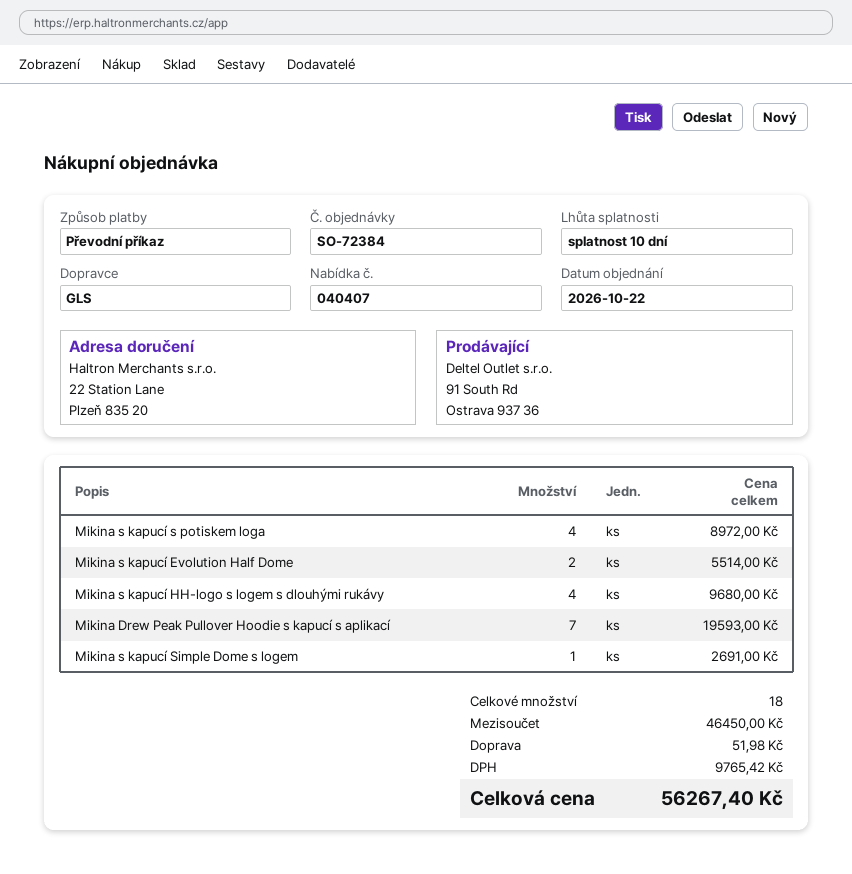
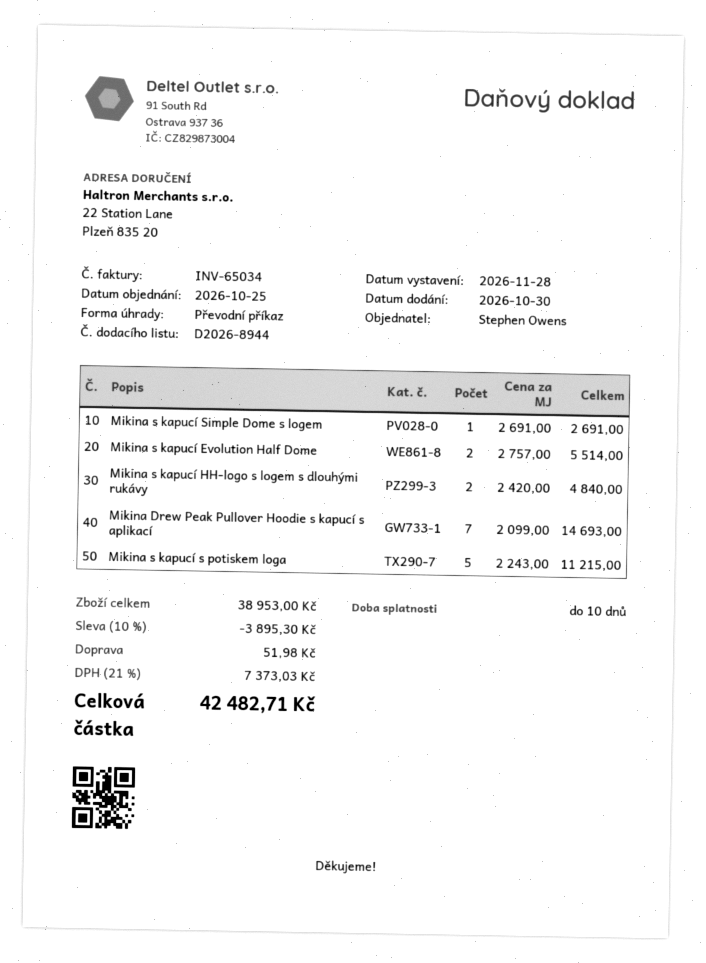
order date: 2026-10-22 -> 2026-10-25
Mikina s kapucí s potiskem loga: 4 for 8972.00 -> 5 for 11215.00
Mikina s kapucí HH-logo s logem s dlouhými rukávy: 4 for 9680.00 -> 2 for 4840.00
Mikina Drew Peak Pullover Hoodie s kapucí s aplikací: 7 for 19593.00 -> 7 for 14693.00
subtotal: 46450.00 -> 38953.00
discount: none -> 10% = 3895.30
tax: 9765.42 -> 7373.03
total: 56267.40 -> 42482.71

